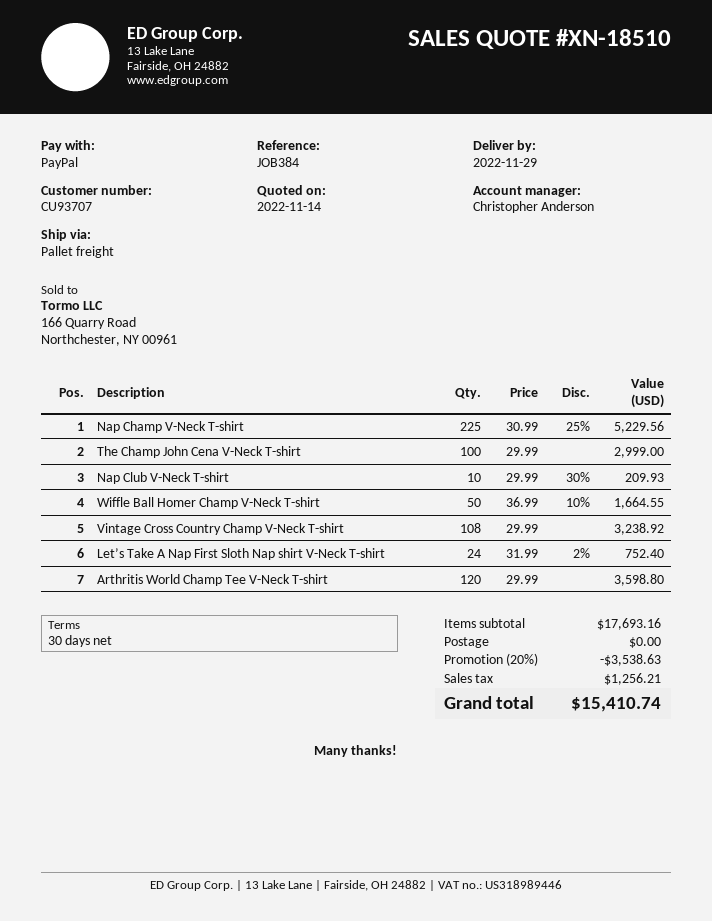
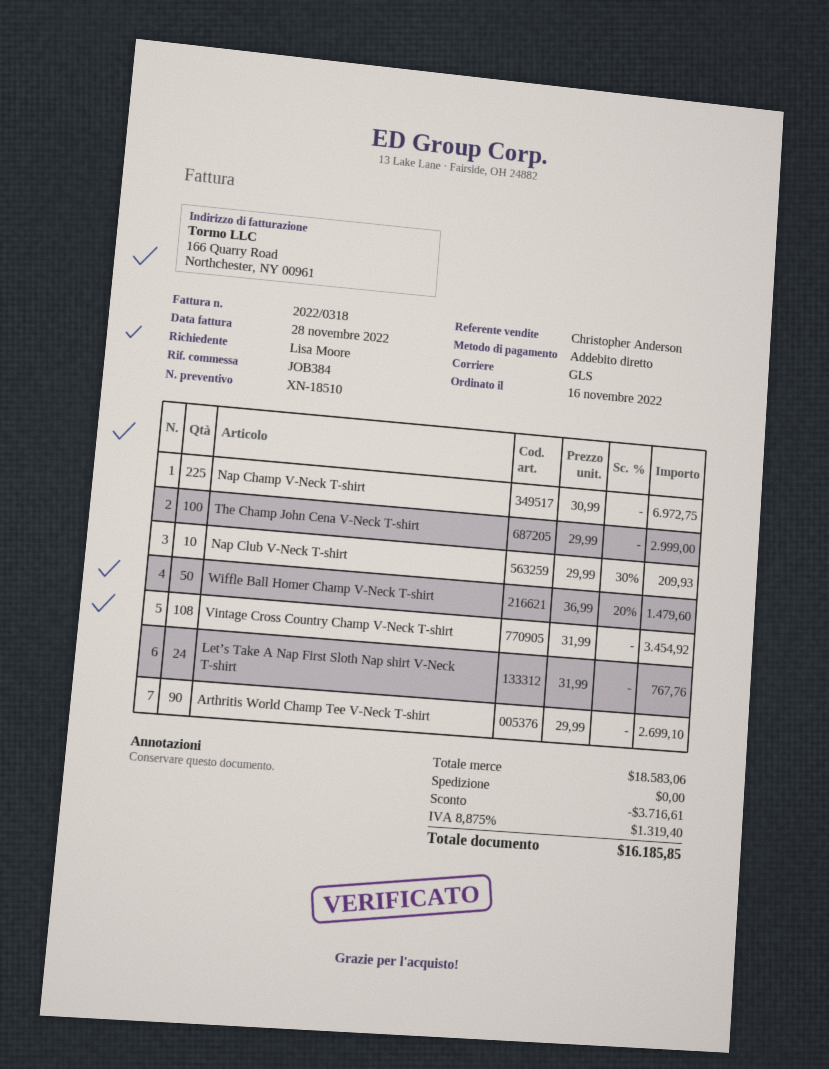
payment method: PayPal -> direct debit
shipping method: pallet freight -> GLS
Nap Champ V-Neck T-shirt: 225 x 30.99 - 25% = 5229.56 -> 225 x 30.99 = 6972.75
Wiffle Ball Homer Champ V-Neck T-shirt: 50 x 36.99 - 10% = 1664.55 -> 50 x 36.99 - 20% = 1479.60
Vintage Cross Country Champ V-Neck T-shirt: 108 x 29.99 = 3238.92 -> 108 x 31.99 = 3454.92
Let’s Take A Nap First Sloth Nap shirt V-Neck T-shirt: 24 x 31.99 - 2% = 752.40 -> 24 x 31.99 = 767.76
Arthritis World Champ Tee V-Neck T-shirt: 120 x 29.99 = 3598.80 -> 90 x 29.99 = 2699.10
subtotal: 17693.16 -> 18583.06
discount: 3538.63 -> 3716.61
tax: 1256.21 -> 1319.40
total: 15410.74 -> 16185.85

